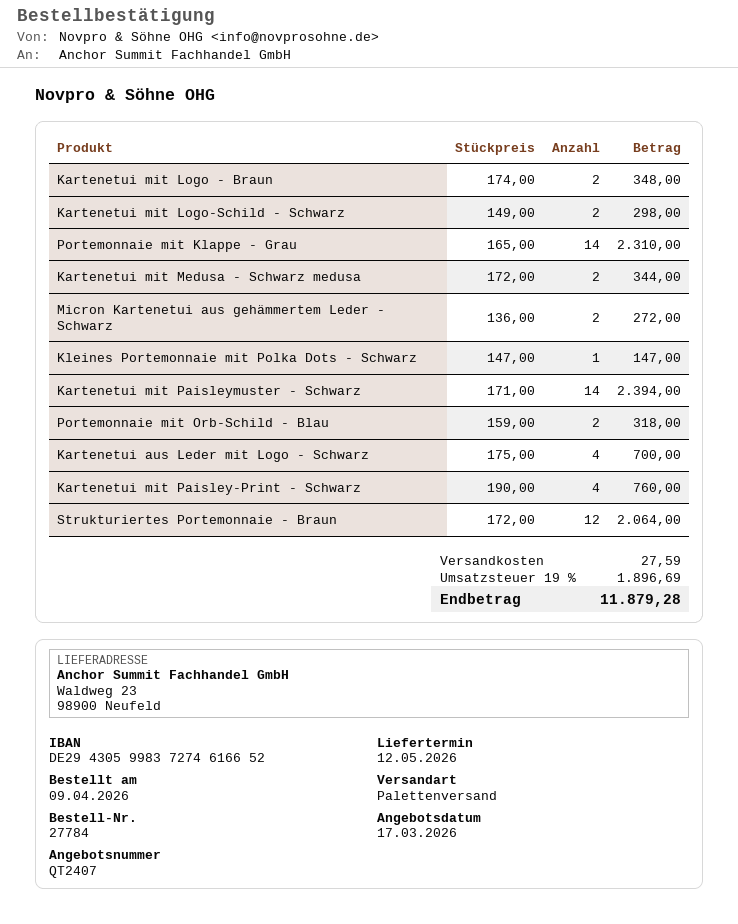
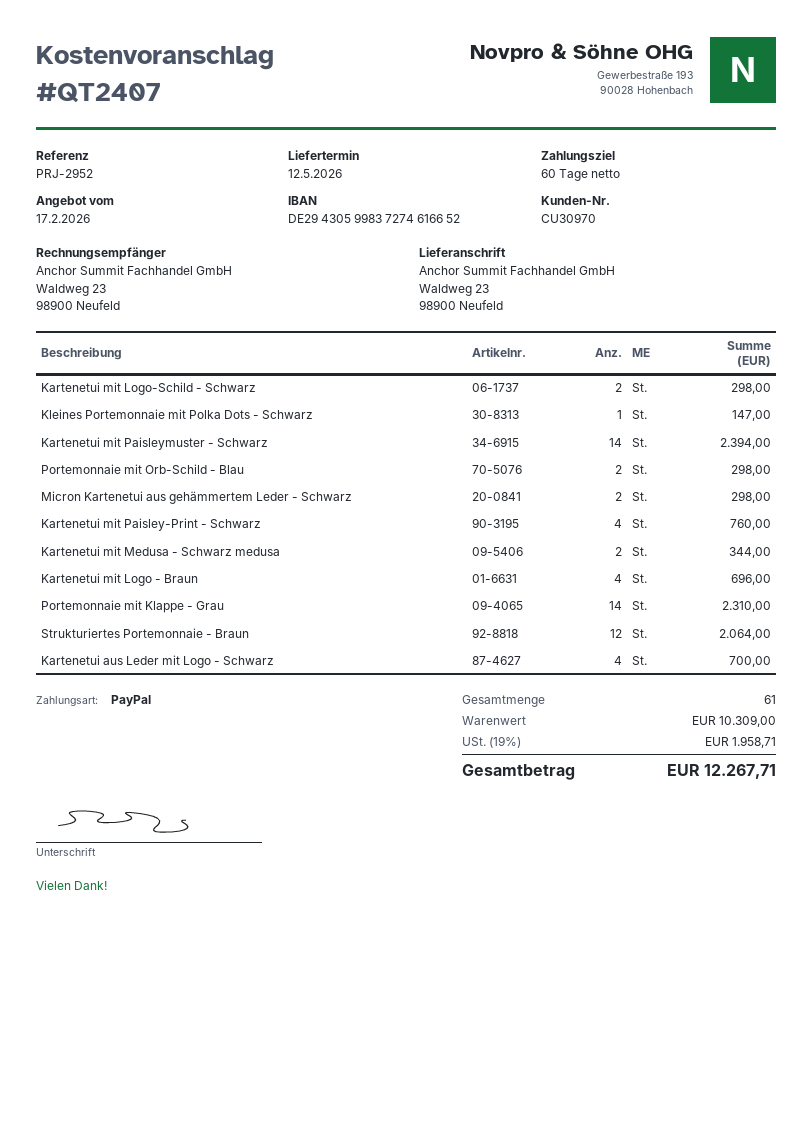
quote date: 2026-03-17 -> 2026-02-17
Kartenetui mit Logo - Braun: 2 for 348.00 -> 4 for 696.00
Micron Kartenetui aus gehämmertem Leder - Schwarz: 2 for 272.00 -> 2 for 298.00
Portemonnaie mit Orb-Schild - Blau: 2 for 318.00 -> 2 for 298.00
shipping: 27.59 -> none
tax: 19% = 1896.69 -> 19% = 1958.71
total: 11879.28 -> 12267.71

